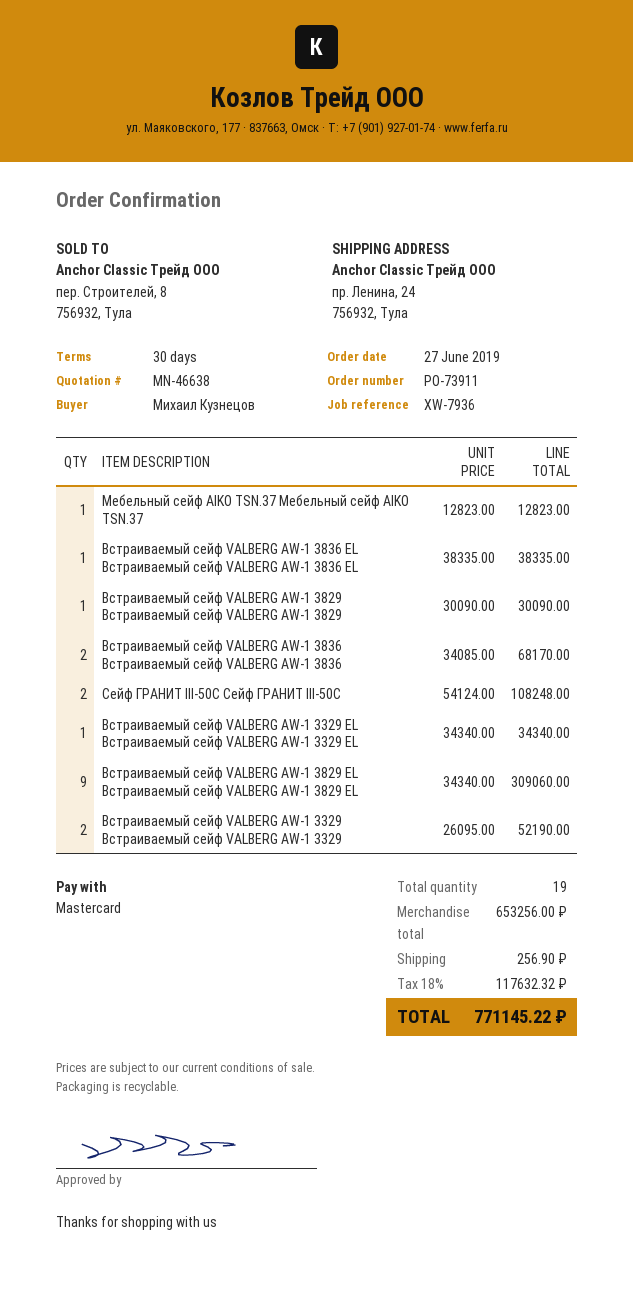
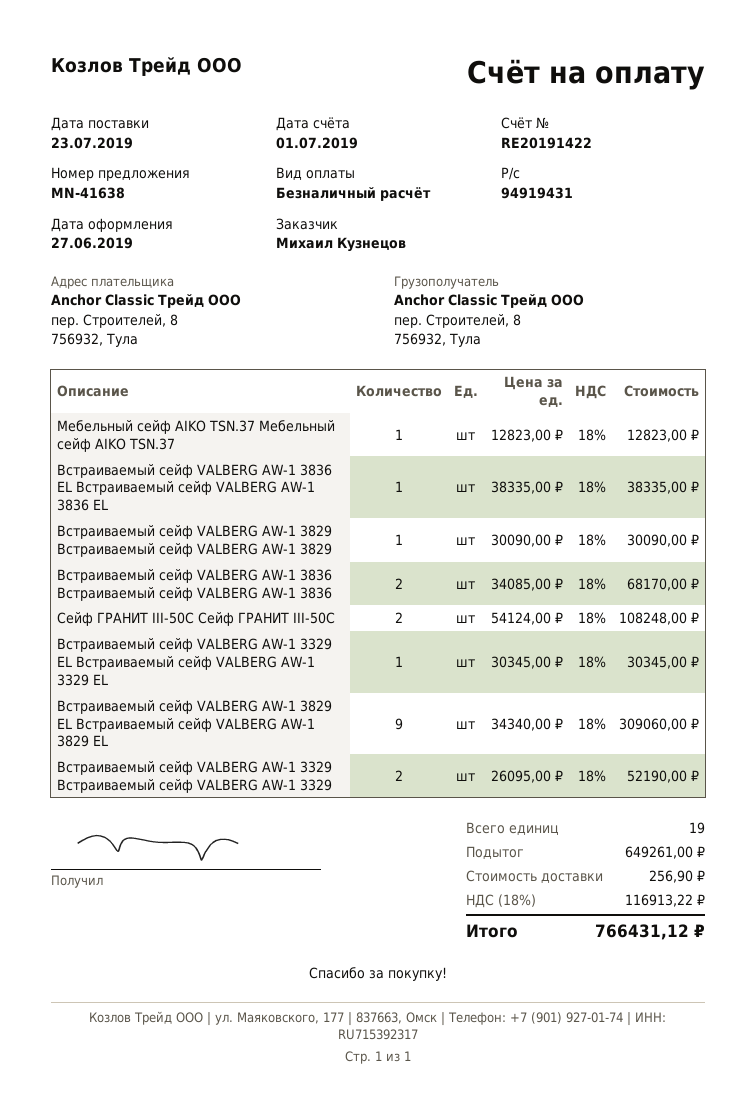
quote number: MN-46638 -> MN-41638
payment method: Mastercard -> bank transfer
ship to: пр. Ленина, 24, 756932, Тула -> пер. Строителей, 8, 756932, Тула
Встраиваемый сейф VALBERG AW-1 3329 EL Встраиваемый сейф VALBERG AW-1 3329 EL: 1 x 34340.00 = 34340.00 -> 1 x 30345.00 = 30345.00
subtotal: 653256.00 -> 649261.00
tax: 18% = 117632.32 -> 18% = 116913.22
total: 771145.22 -> 766431.12

